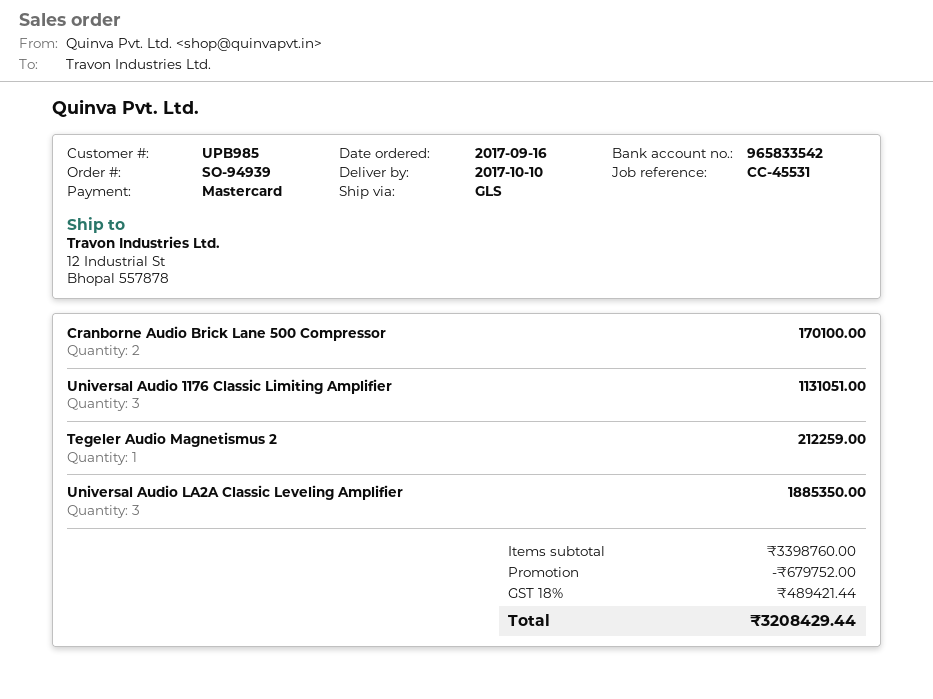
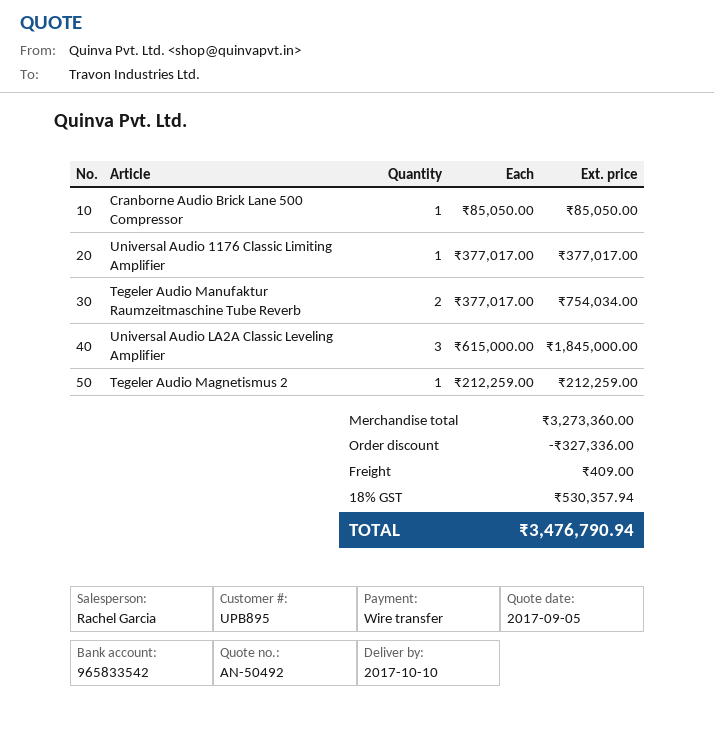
customer number: UPB985 -> UPB895
payment method: Mastercard -> bank transfer
Cranborne Audio Brick Lane 500 Compressor: 2 for 170100.00 -> 1 for 85050.00
Universal Audio 1176 Classic Limiting Amplifier: 3 for 1131051.00 -> 1 for 377017.00
Universal Audio LA2A Classic Leveling Amplifier: 3 for 1885350.00 -> 3 for 1845000.00
Tegeler Audio Manufaktur Raumzeitmaschine Tube Reverb: none -> 2 for 754034.00
subtotal: 3398760.00 -> 3273360.00
discount: 679752.00 -> 327336.00
shipping: none -> 409.00
tax: 18% = 489421.44 -> 18% = 530357.94
total: 3208429.44 -> 3476790.94

